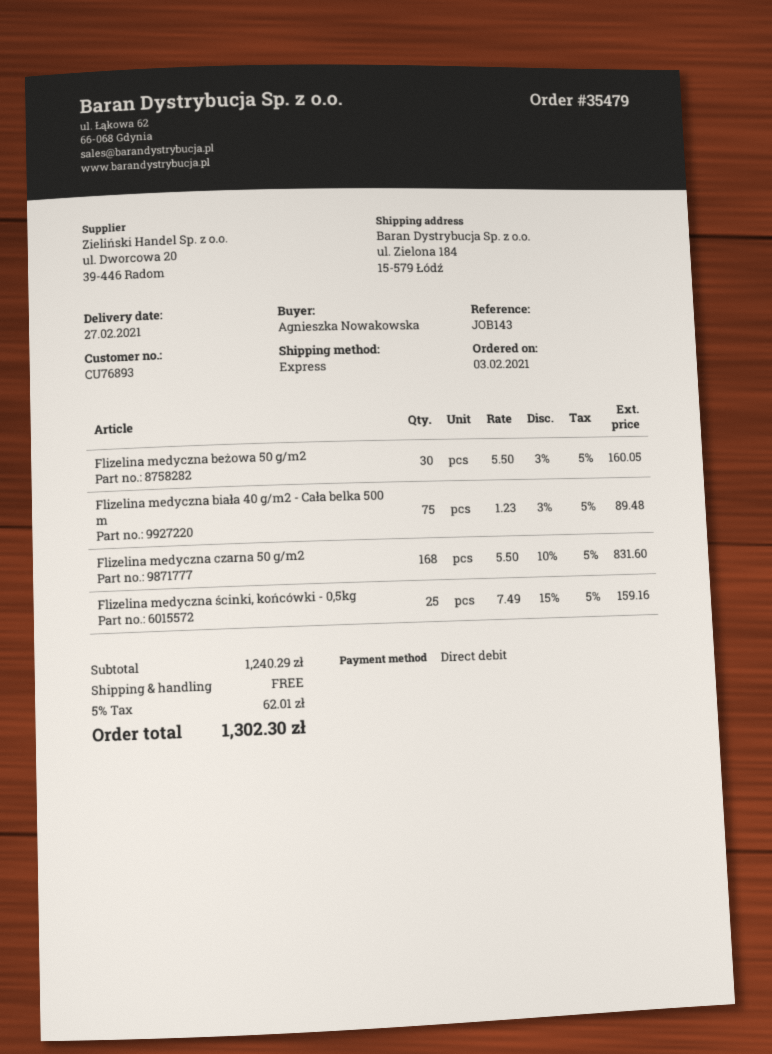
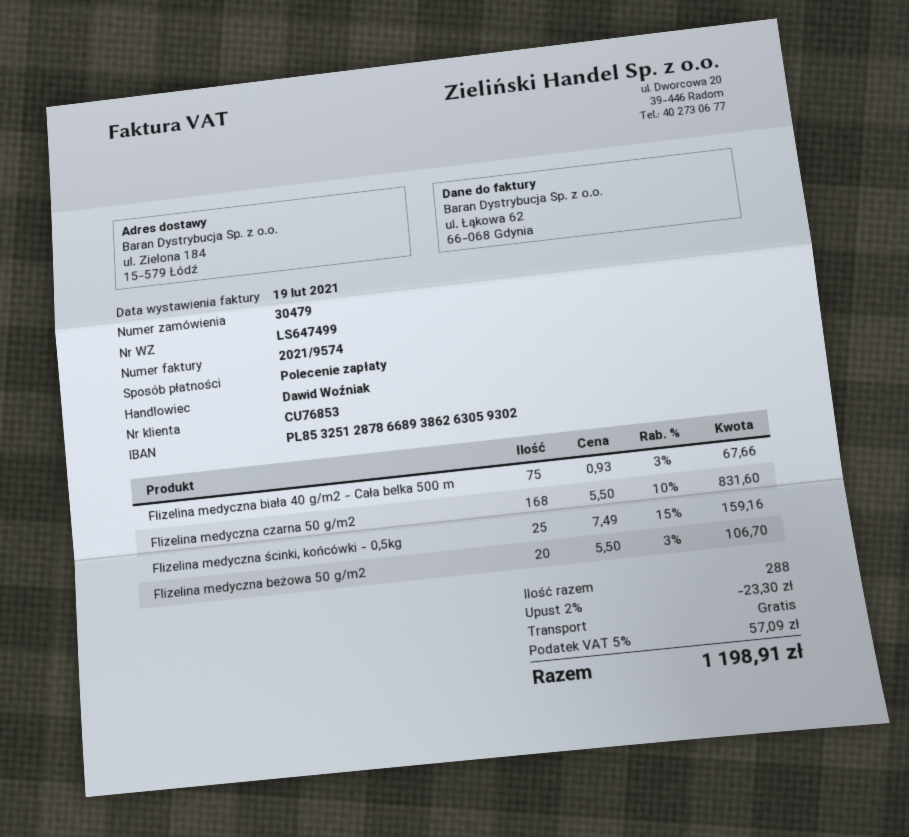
order number: 35479 -> 30479
customer number: CU76893 -> CU76853
Flizelina medyczna beżowa 50 g/m2: 30 x 5.50 - 3% = 160.05 -> 20 x 5.50 - 3% = 106.70
Flizelina medyczna biała 40 g/m2 - Cała belka 500 m: 75 x 1.23 - 3% = 89.48 -> 75 x 0.93 - 3% = 67.66
discount: none -> 2% = 23.30
tax: 5% = 62.01 -> 5% = 57.09
total: 1302.30 -> 1198.91

